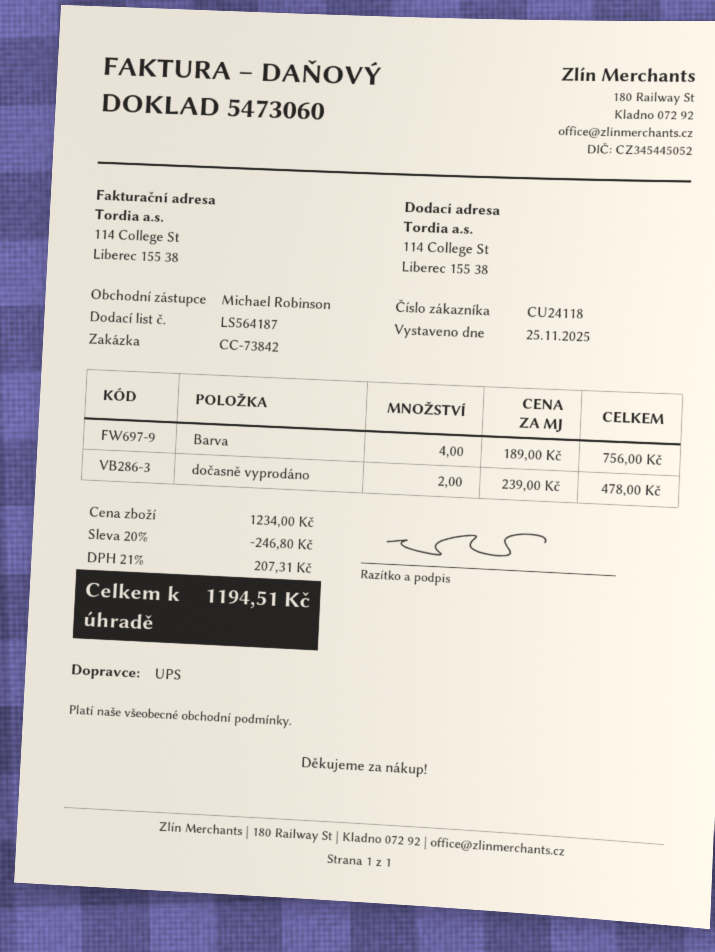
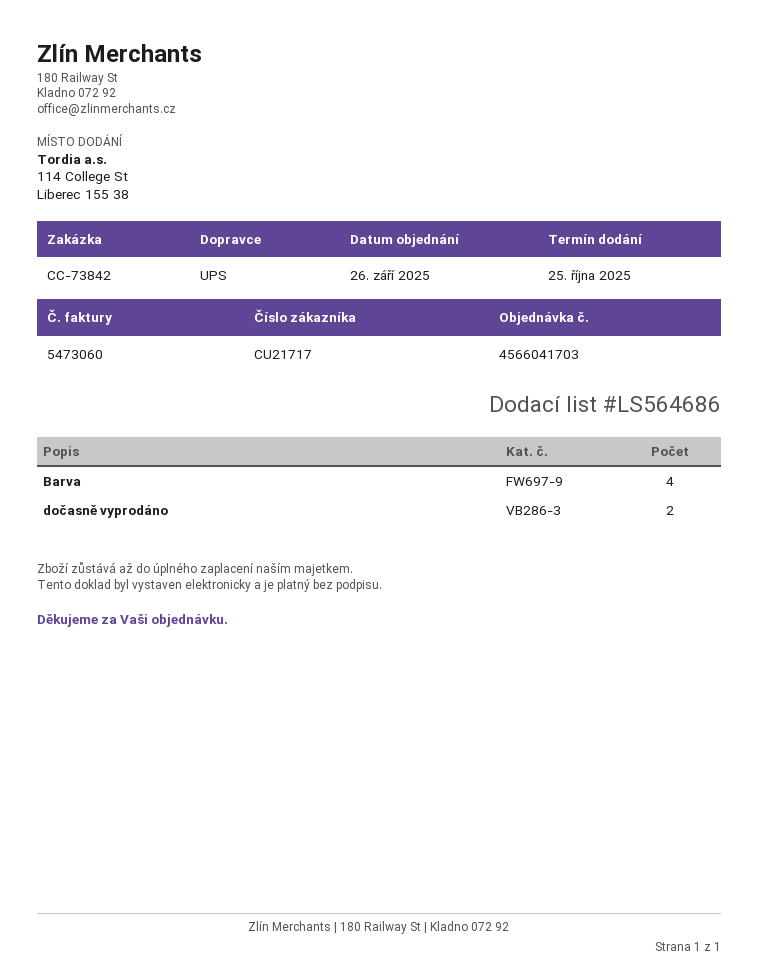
delivery note number: LS564187 -> LS564686
customer number: CU24118 -> CU21717

